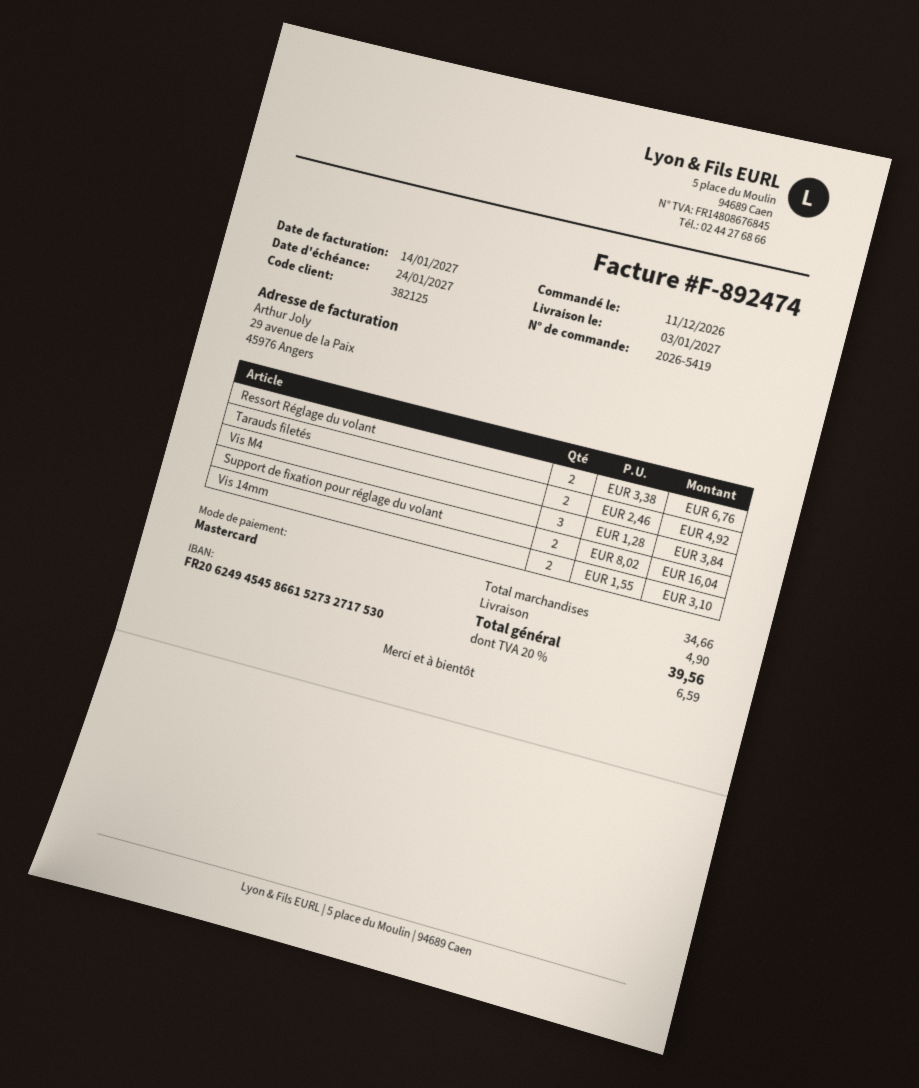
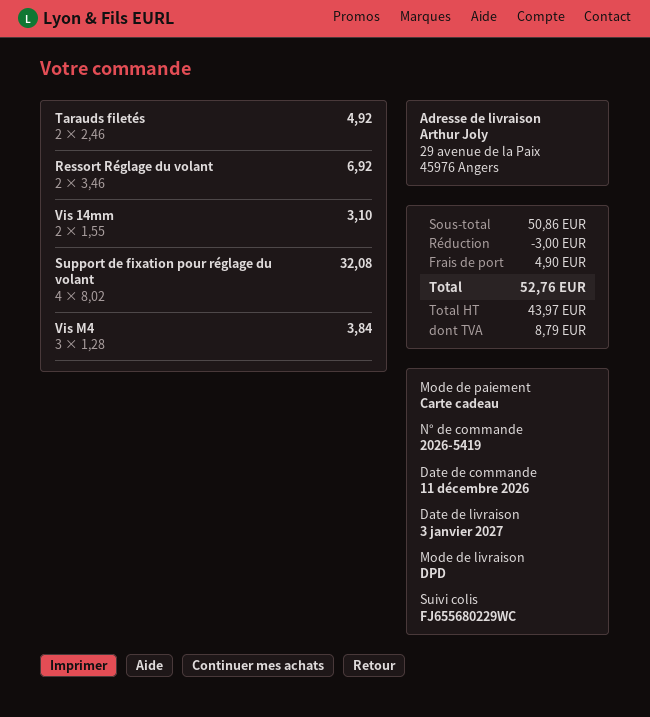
payment method: Mastercard -> gift card
Ressort Réglage du volant: 2 x 3.38 = 6.76 -> 2 x 3.46 = 6.92
Support de fixation pour réglage du volant: 2 x 8.02 = 16.04 -> 4 x 8.02 = 32.08
subtotal: 34.66 -> 50.86
discount: none -> 3.00
tax: 6.59 -> 8.79
total: 39.56 -> 52.76

